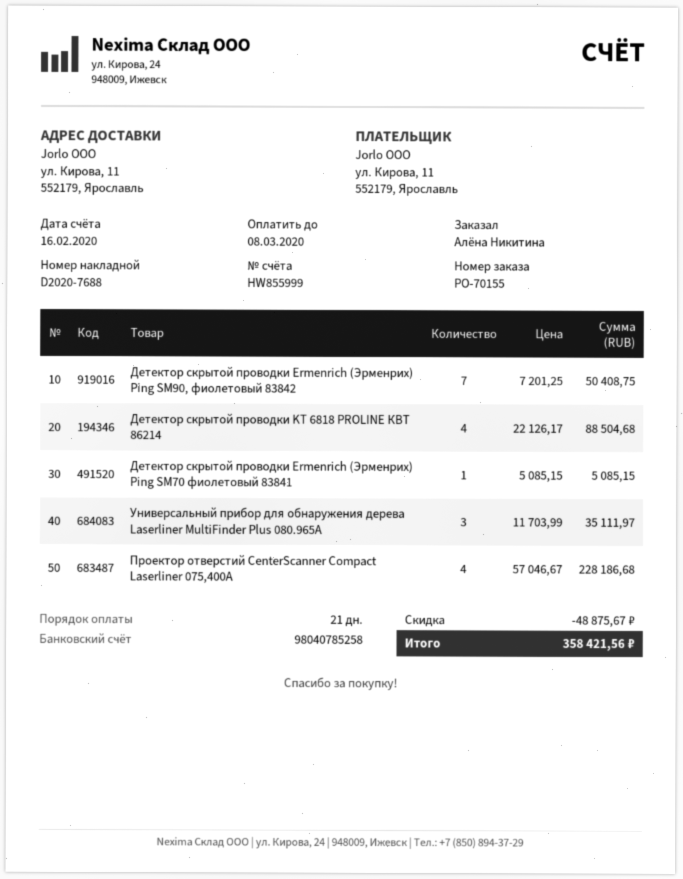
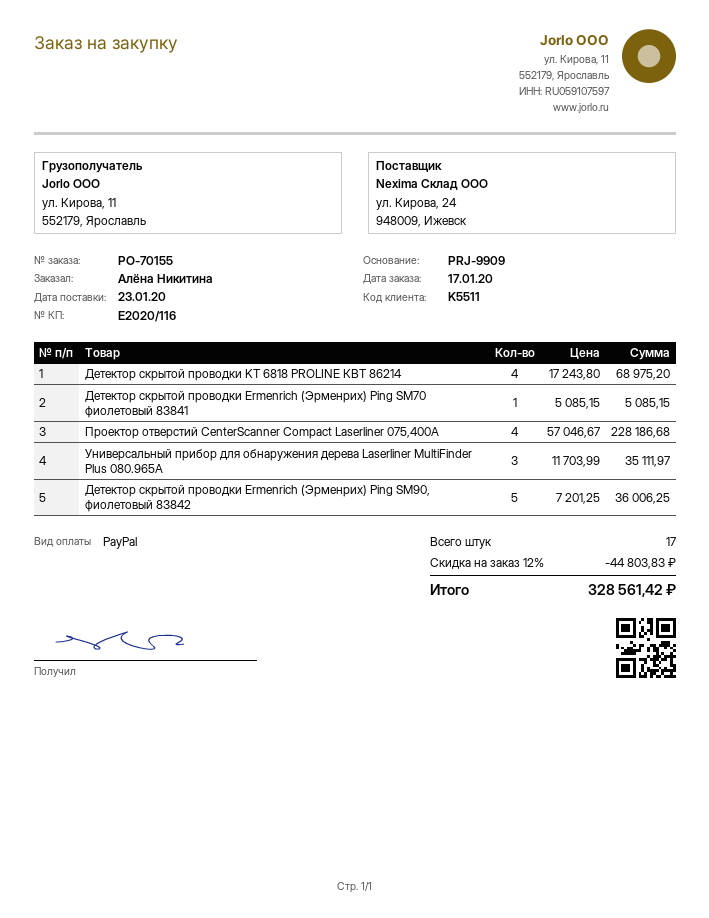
Детектор скрытой проводки Ermenrich (Эрменрих) Ping SM90, фиолетовый 83842: 7 x 7201.25 = 50408.75 -> 5 x 7201.25 = 36006.25
Детектор скрытой проводки KT 6818 PROLINE КВТ 86214: 4 x 22126.17 = 88504.68 -> 4 x 17243.80 = 68975.20
discount: 48875.67 -> 44803.83
total: 358421.56 -> 328561.42

